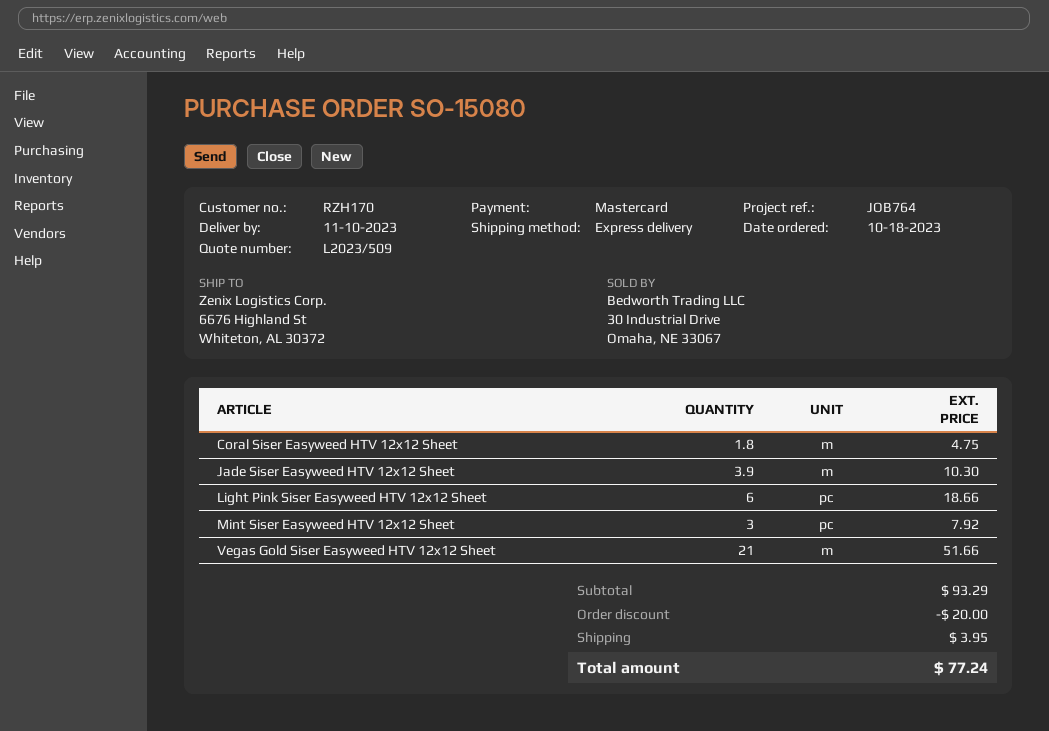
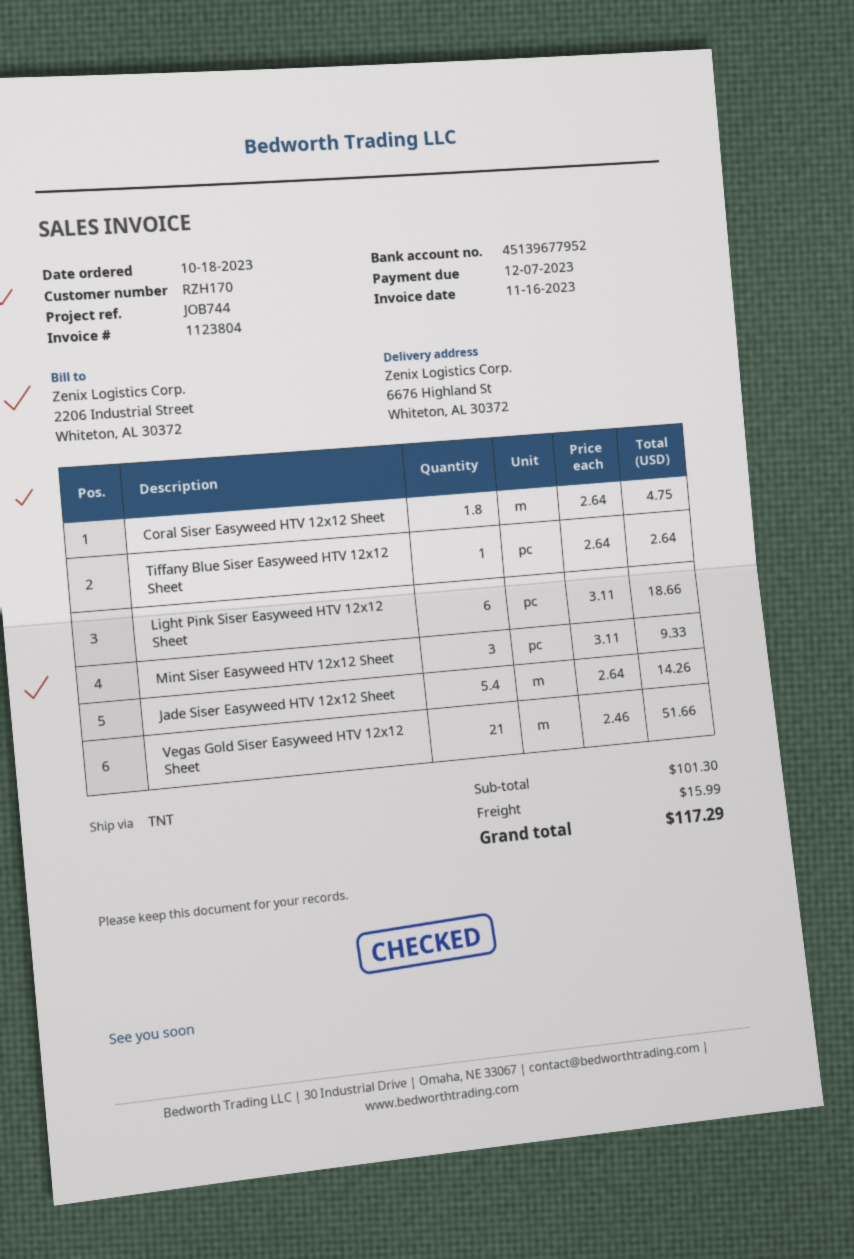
reference: JOB764 -> JOB744
shipping method: express -> TNT
Jade Siser Easyweed HTV 12x12 Sheet: 3.9 for 10.30 -> 5.4 for 14.26
Mint Siser Easyweed HTV 12x12 Sheet: 3 for 7.92 -> 3 for 9.33
Tiffany Blue Siser Easyweed HTV 12x12 Sheet: none -> 1 for 2.64
subtotal: 93.29 -> 101.30
discount: 20.00 -> none
shipping: 3.95 -> 15.99
total: 77.24 -> 117.29

